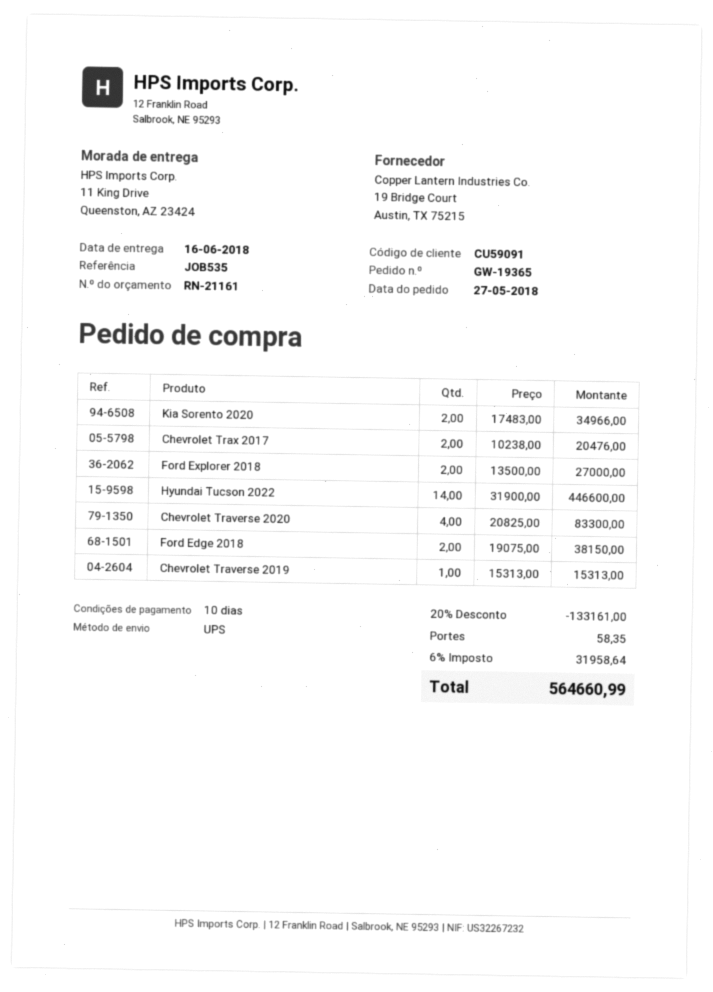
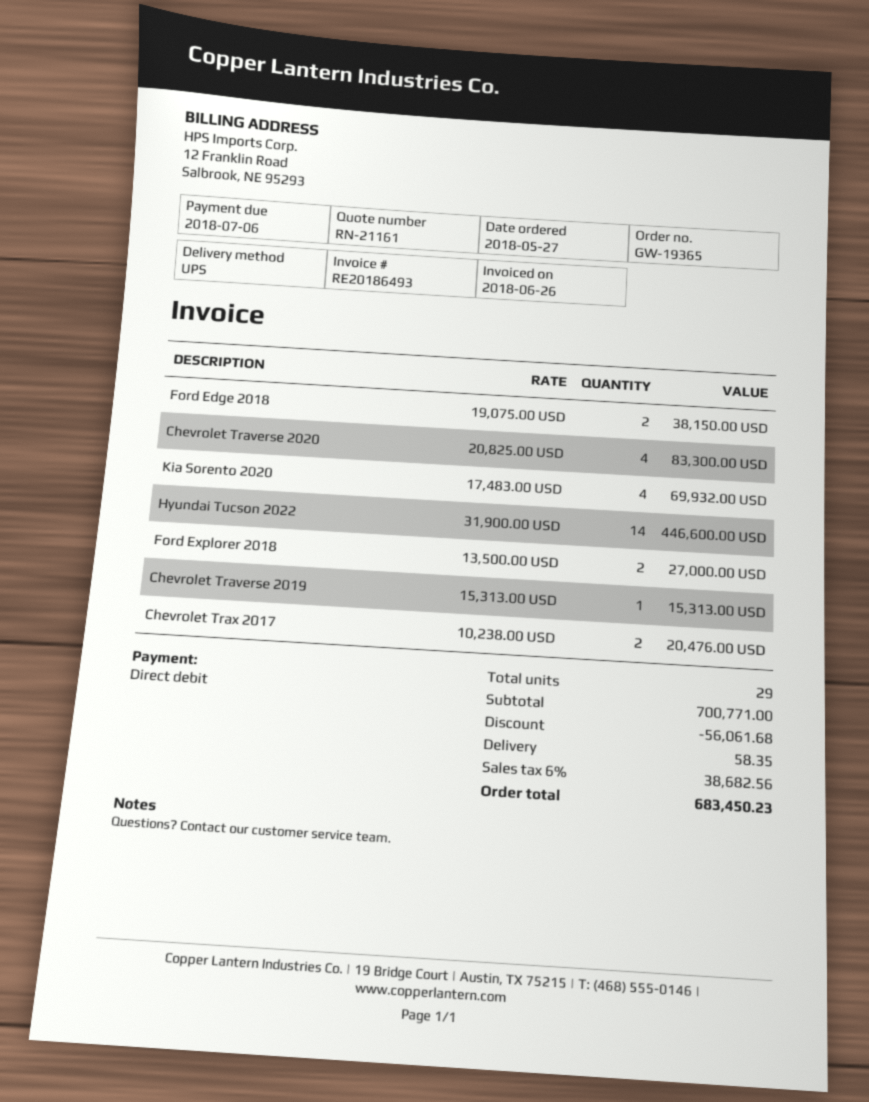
Kia Sorento 2020: 2 x 17483.00 = 34966.00 -> 4 x 17483.00 = 69932.00
discount: 133161.00 -> 56061.68
tax: 6% = 31958.64 -> 6% = 38682.56
total: 564660.99 -> 683450.23

